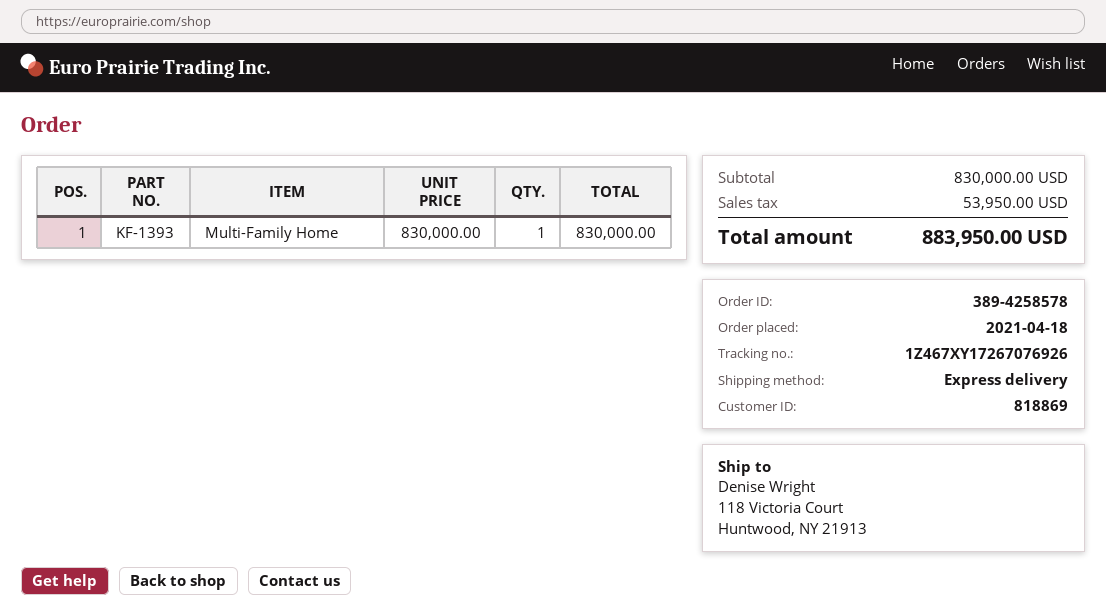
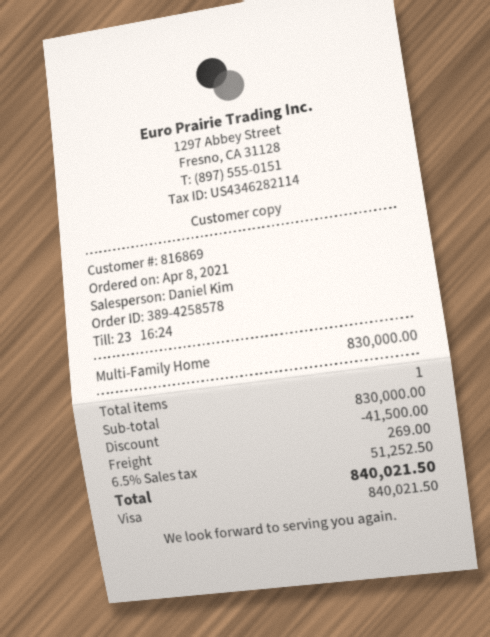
order date: 2021-04-18 -> 2021-04-08
customer number: 818869 -> 816869
discount: none -> 41500.00
shipping: none -> 269.00
tax: 53950.00 -> 51252.50
total: 883950.00 -> 840021.50

